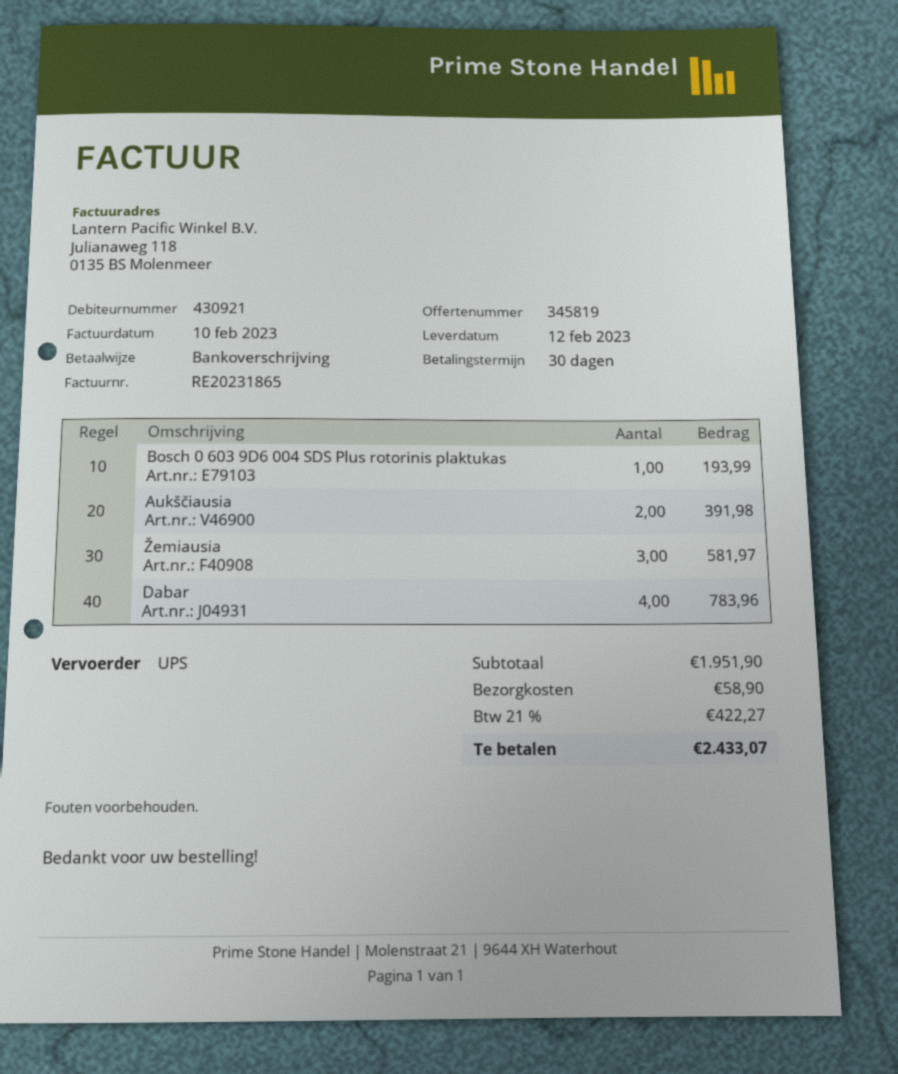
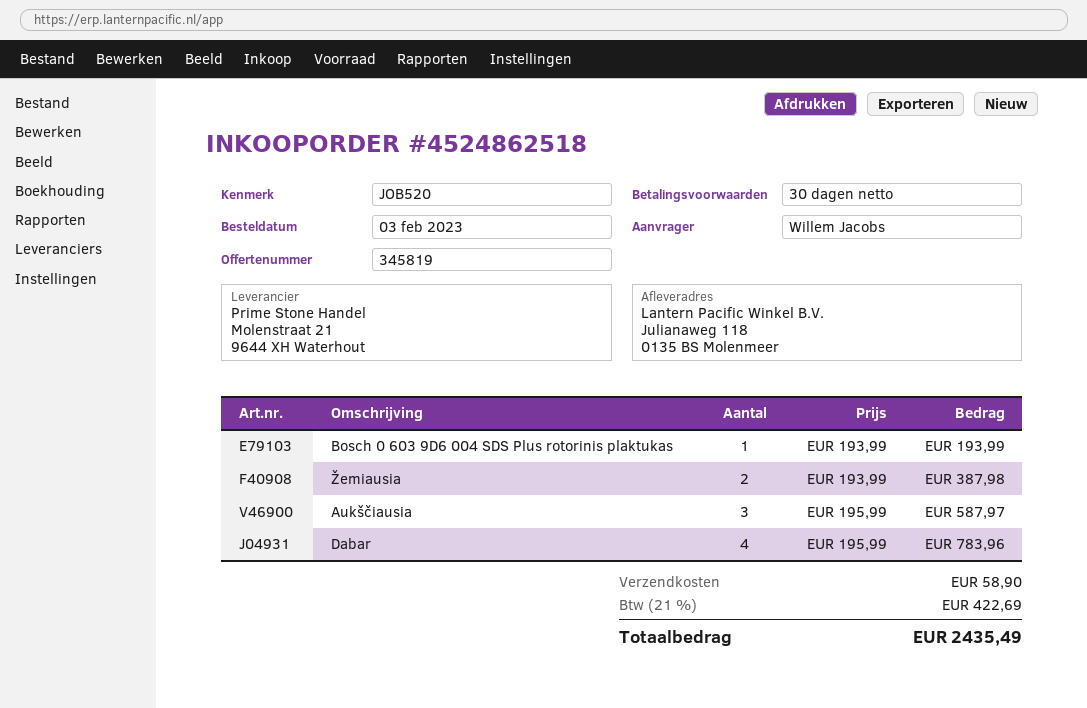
Aukščiausia: 2 for 391.98 -> 3 for 587.97
Žemiausia: 3 for 581.97 -> 2 for 387.98
tax: 21% = 422.27 -> 21% = 422.69
total: 2433.07 -> 2435.49

